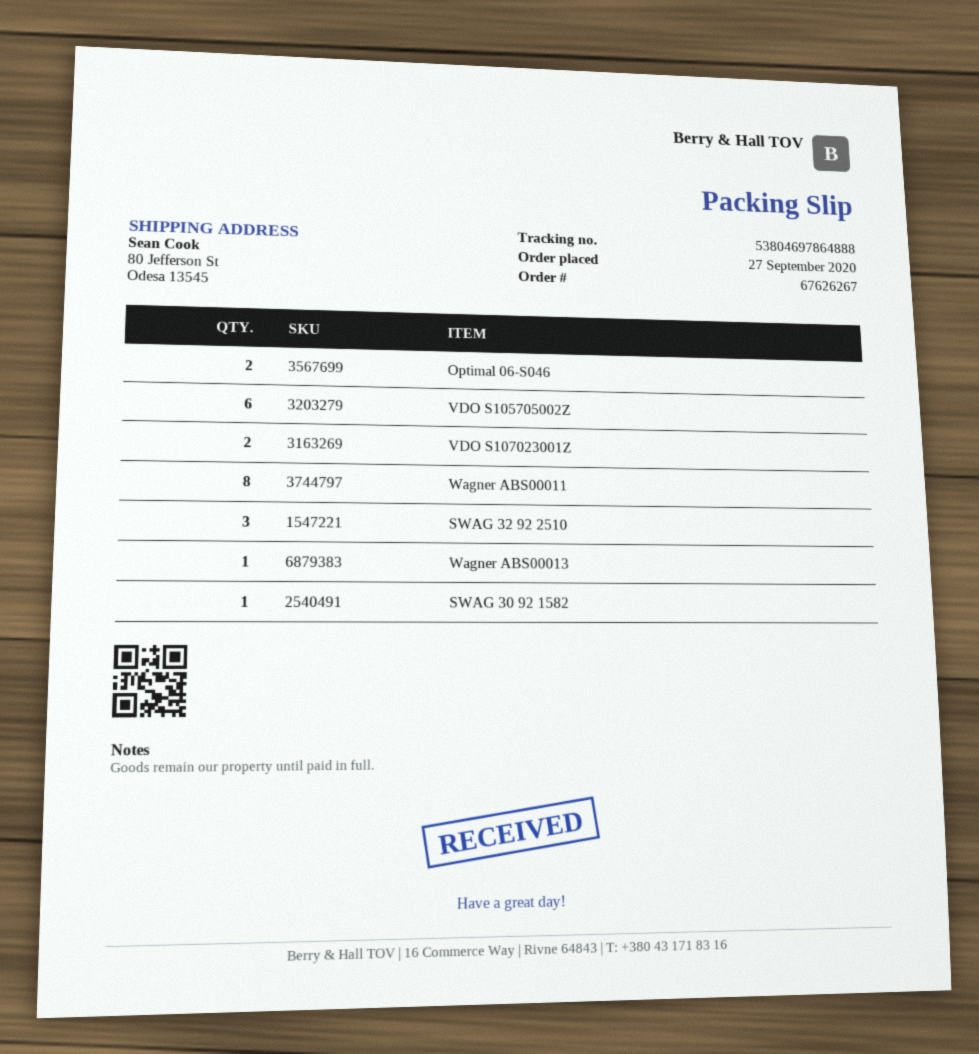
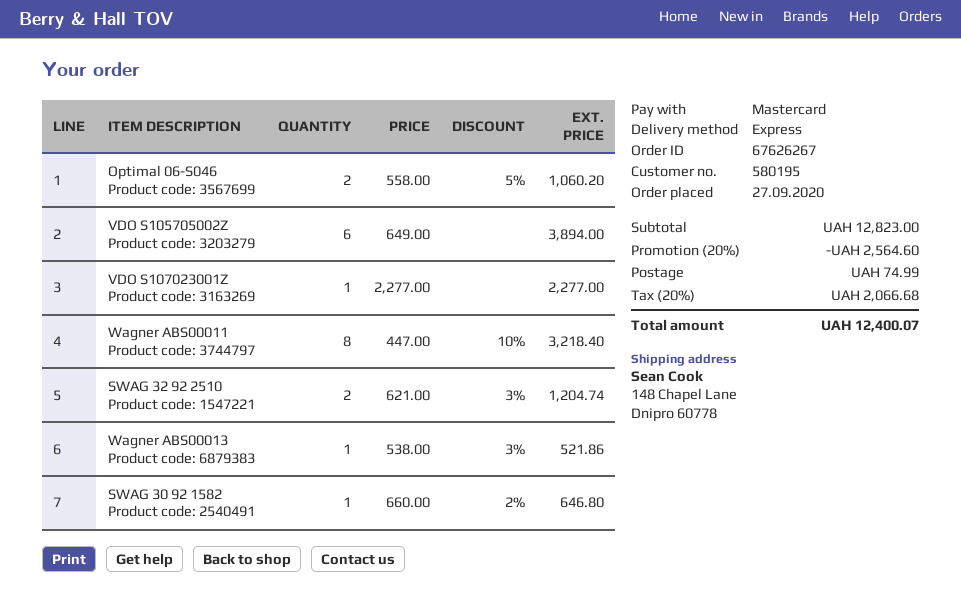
ship to: 80 Jefferson St, Odesa 13545 -> 148 Chapel Lane, Dnipro 60778
VDO S107023001Z: 2 -> 1
SWAG 32 92 2510: 3 -> 2

